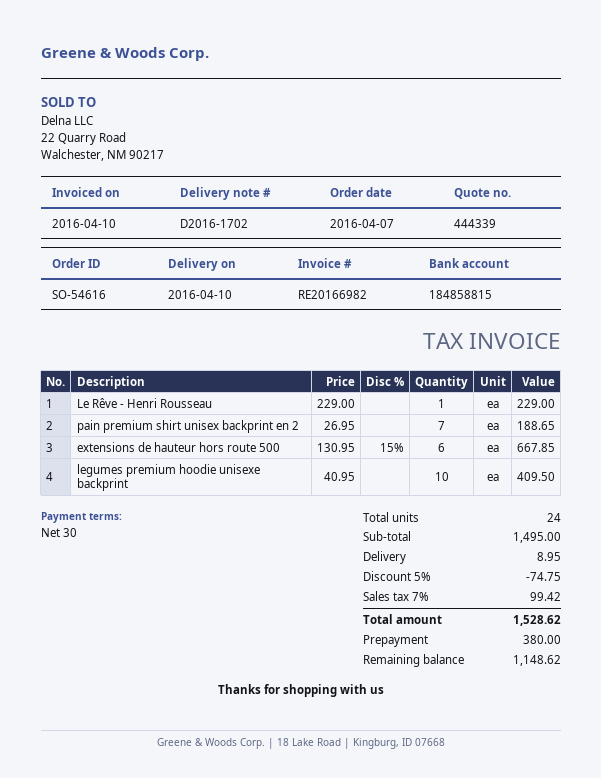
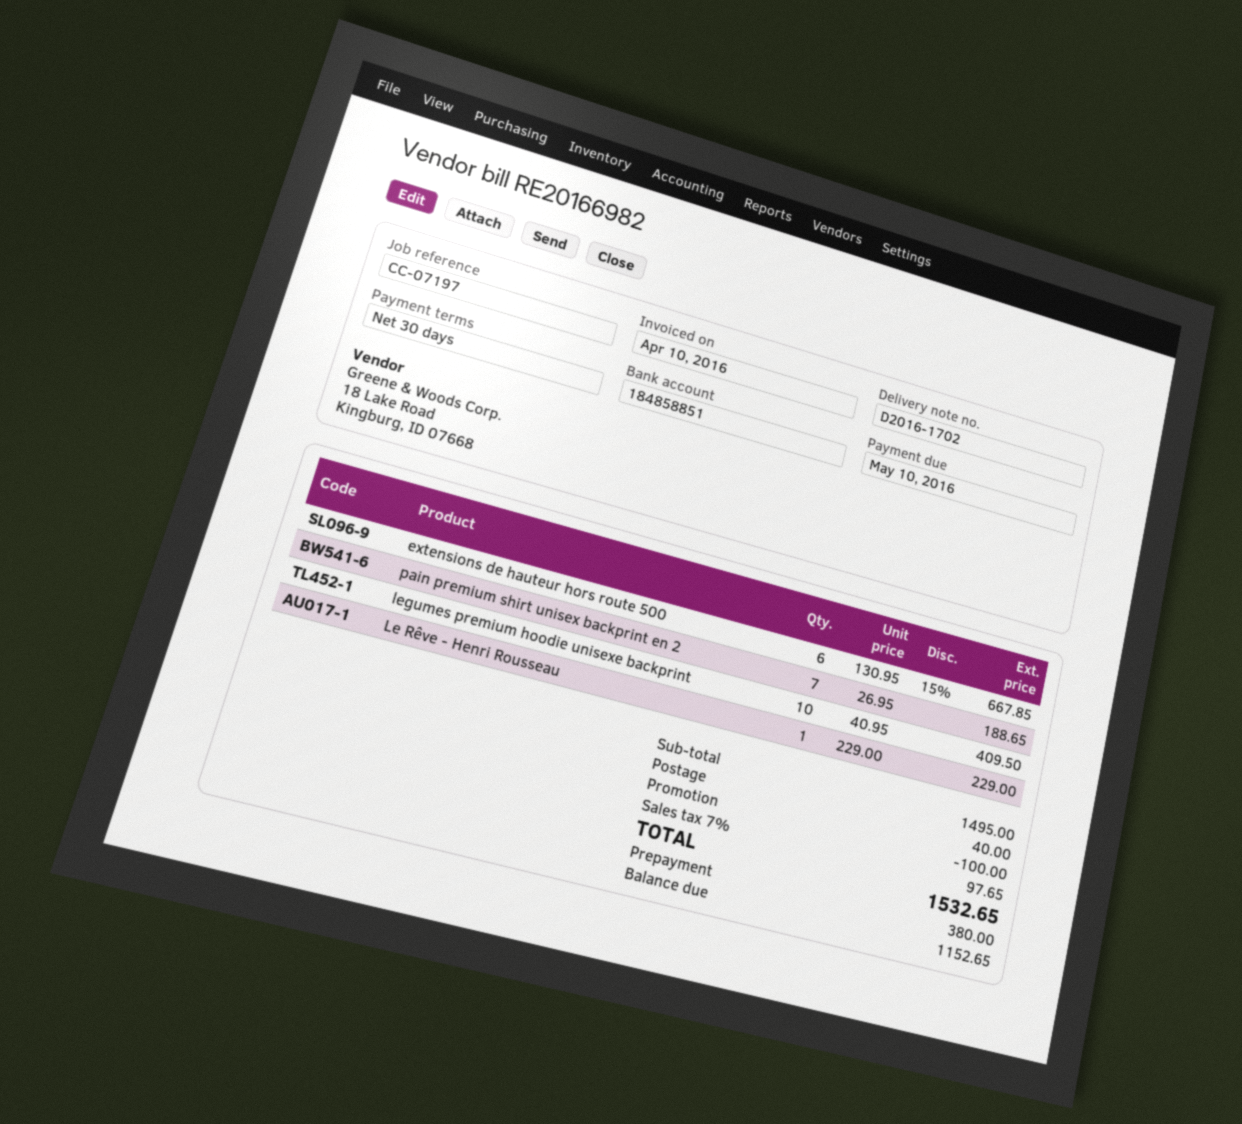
bank account: 184858815 -> 184858851
discount: 74.75 -> 100.00
shipping: 8.95 -> 40.00
tax: 7% = 99.42 -> 7% = 97.65
total: 1528.62 -> 1532.65
balance: 1148.62 -> 1152.65

